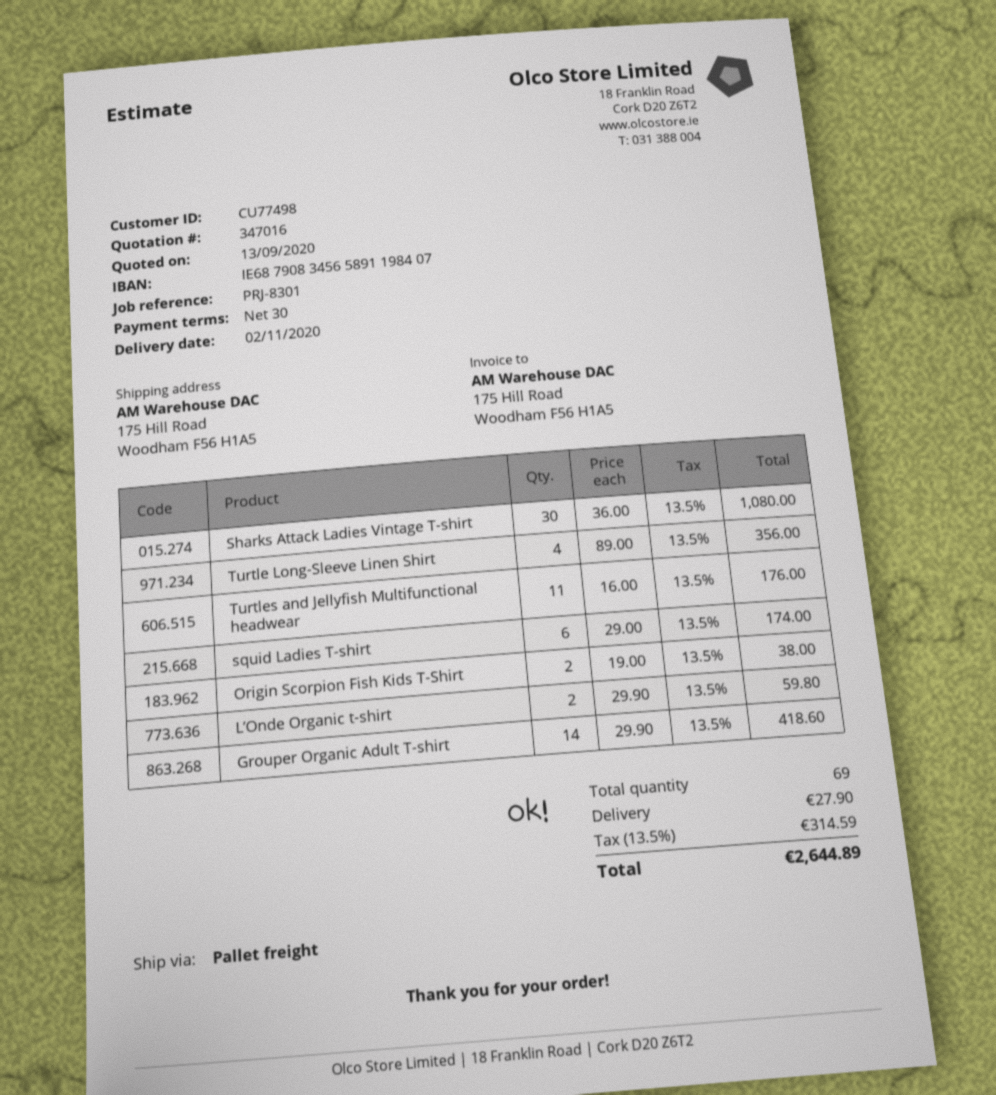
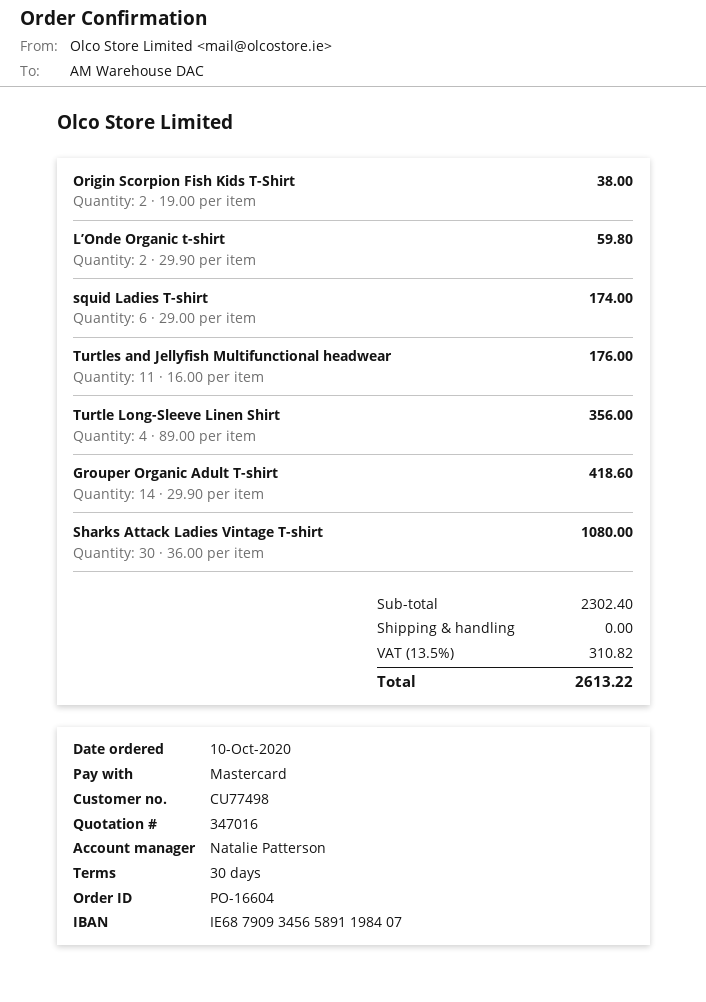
bank account: IE68790834565891198407 -> IE68790934565891198407
shipping: 27.90 -> 0.00
tax: 13.5% = 314.59 -> 13.5% = 310.82
total: 2644.89 -> 2613.22

